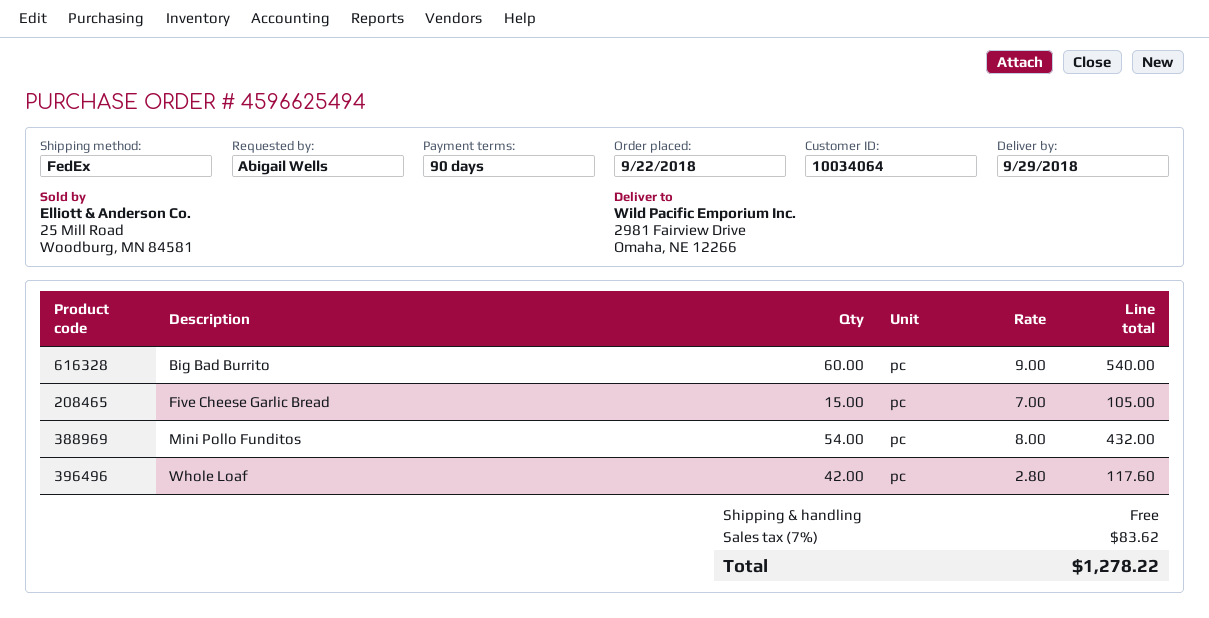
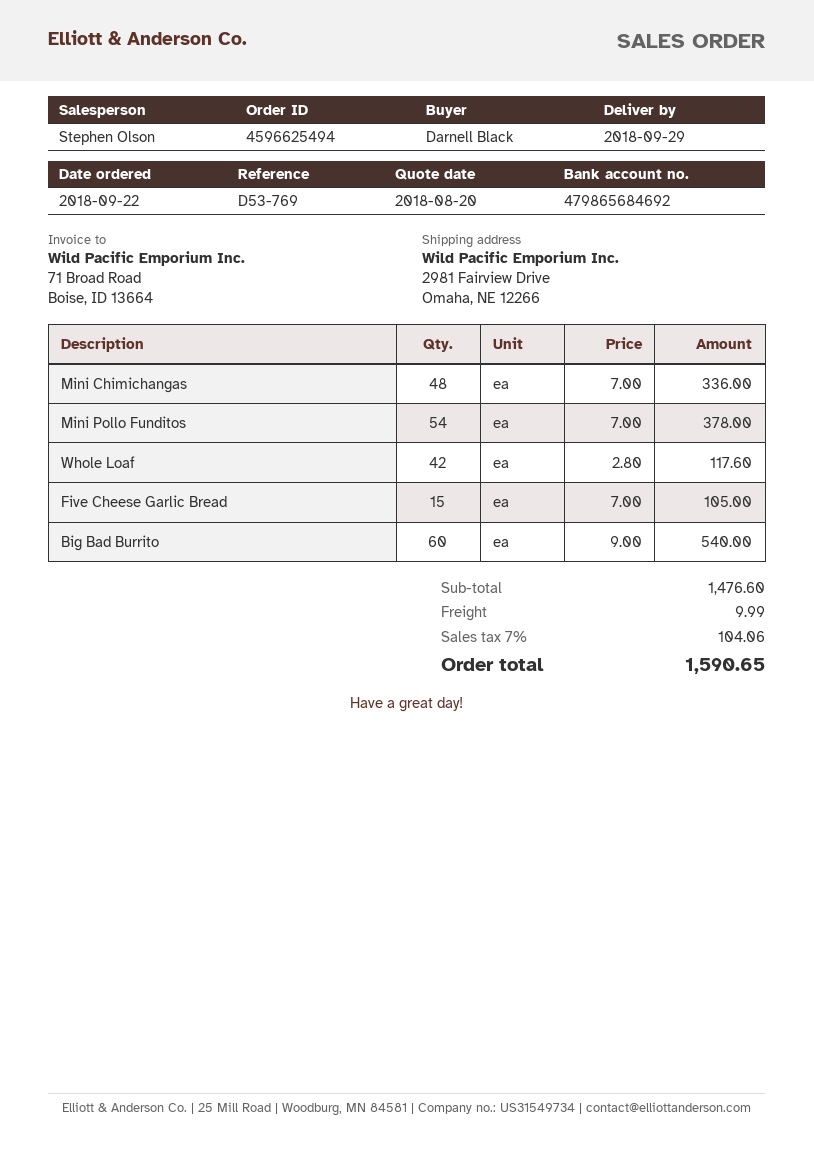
ordered by: Abigail Wells -> Darnell Black
Mini Pollo Funditos: 54 x 8.00 = 432.00 -> 54 x 7.00 = 378.00
Mini Chimichangas: none -> 48 x 7.00 = 336.00
shipping: 0.00 -> 9.99
tax: 7% = 83.62 -> 7% = 104.06
total: 1278.22 -> 1590.65

